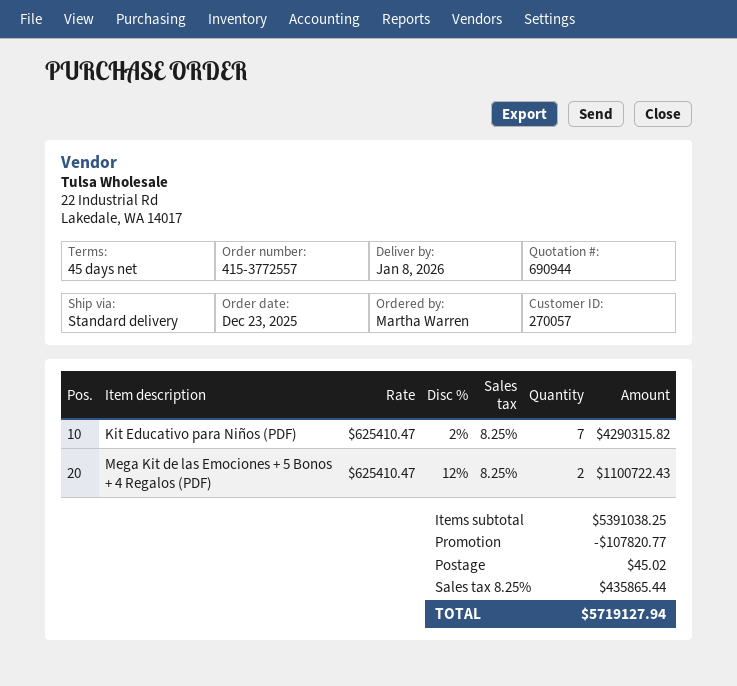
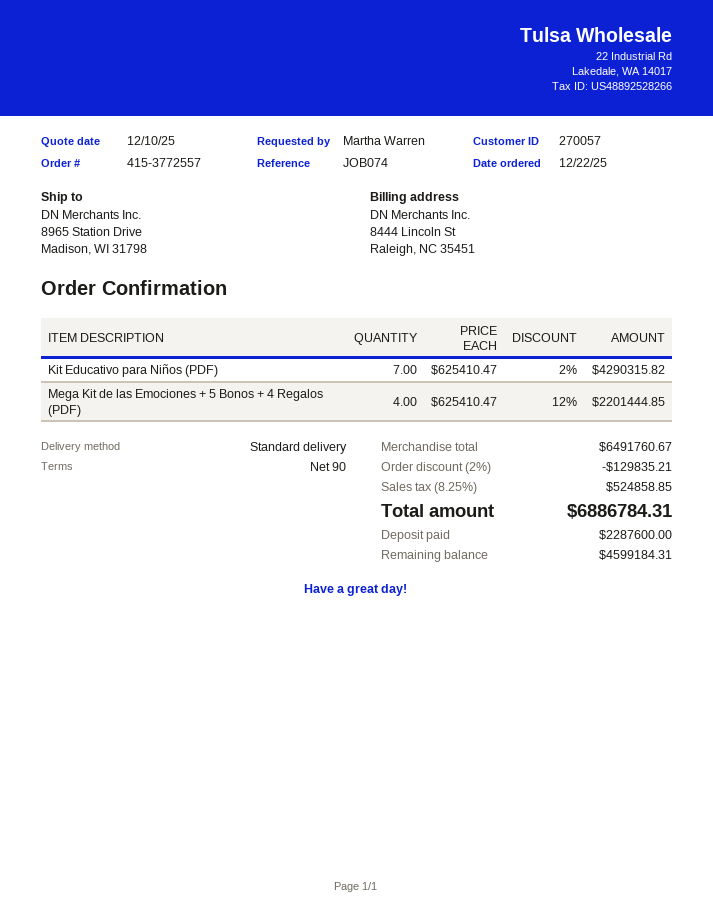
order date: 2025-12-23 -> 2025-12-22
payment terms: 45 days -> 90 days
Mega Kit de las Emociones + 5 Bonos + 4 Regalos (PDF): 2 x 625410.47 - 12% = 1100722.43 -> 4 x 625410.47 - 12% = 2201444.85
subtotal: 5391038.25 -> 6491760.67
discount: 107820.77 -> 129835.21
shipping: 45.02 -> none
tax: 8.25% = 435865.44 -> 8.25% = 524858.85
total: 5719127.94 -> 6886784.31

